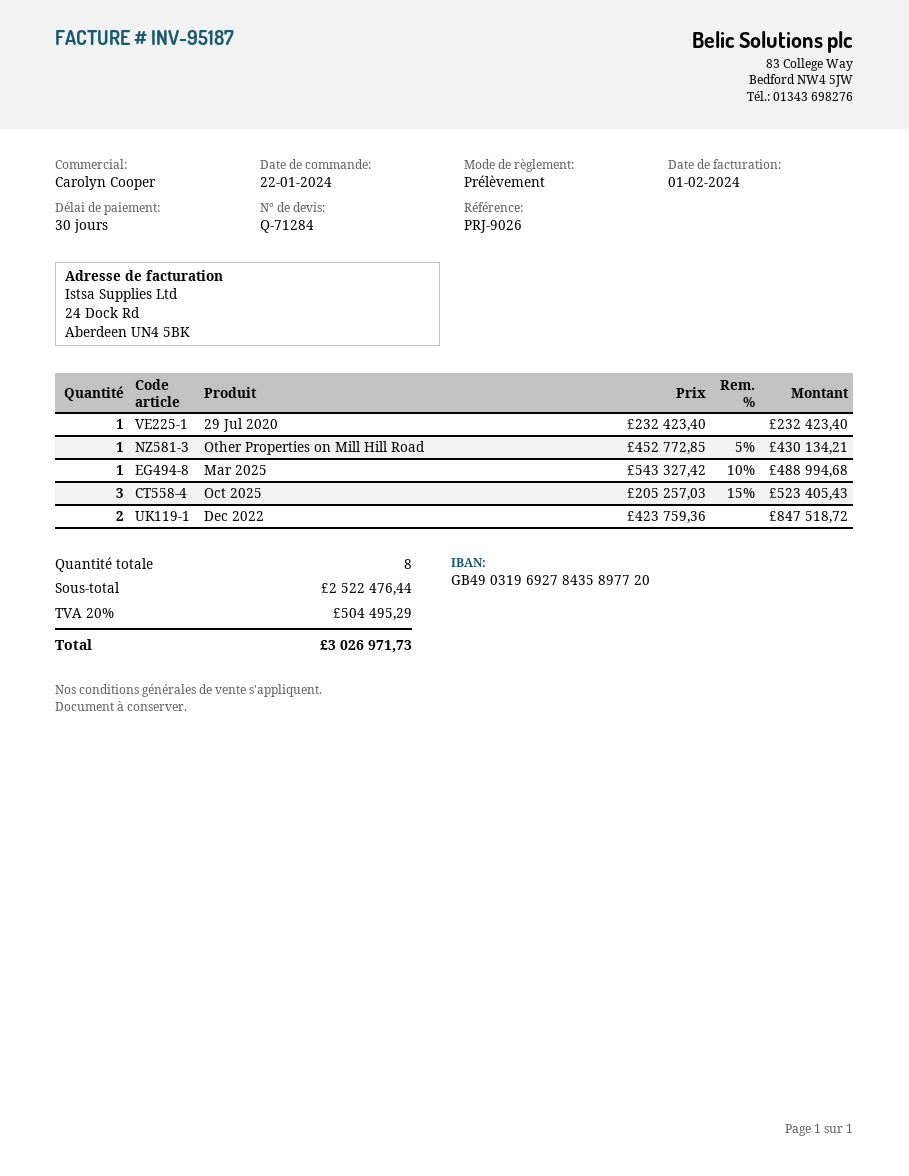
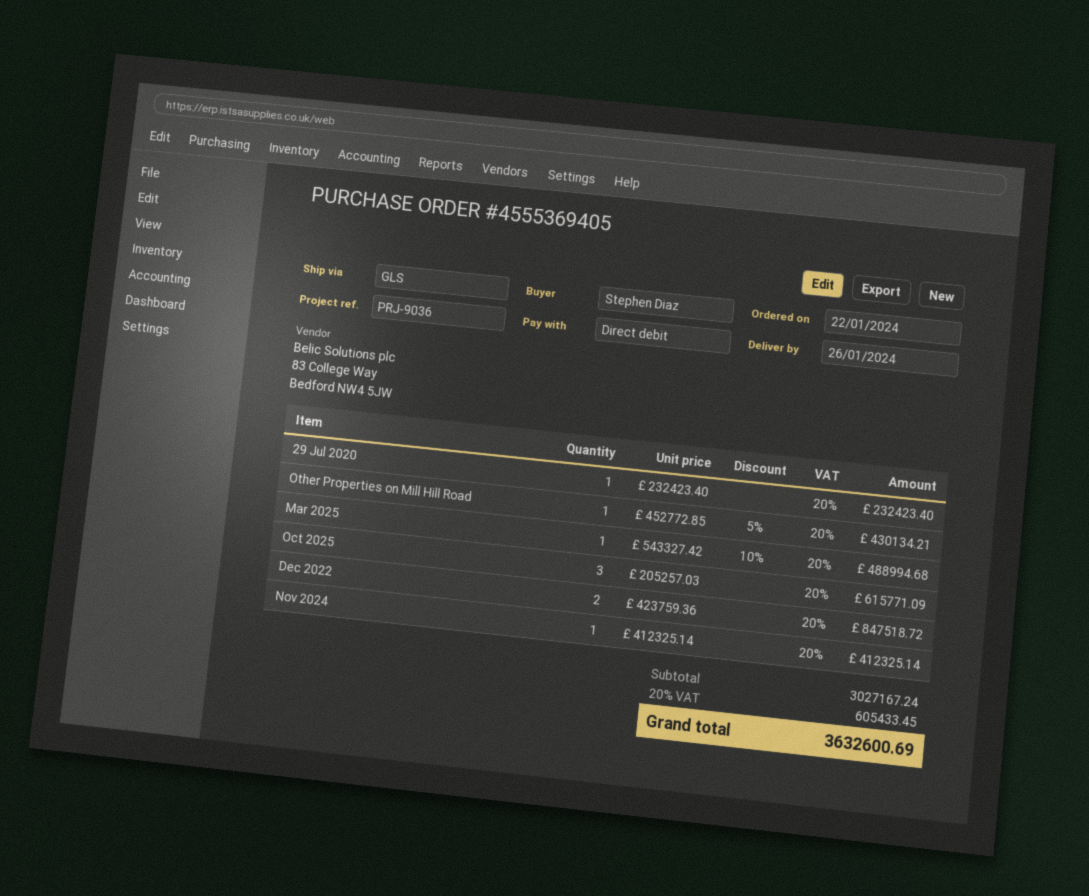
reference: PRJ-9026 -> PRJ-9036
Oct 2025: 3 x 205257.03 - 15% = 523405.43 -> 3 x 205257.03 = 615771.09
Nov 2024: none -> 1 x 412325.14 = 412325.14
subtotal: 2522476.44 -> 3027167.24
tax: 20% = 504495.29 -> 20% = 605433.45
total: 3026971.73 -> 3632600.69

